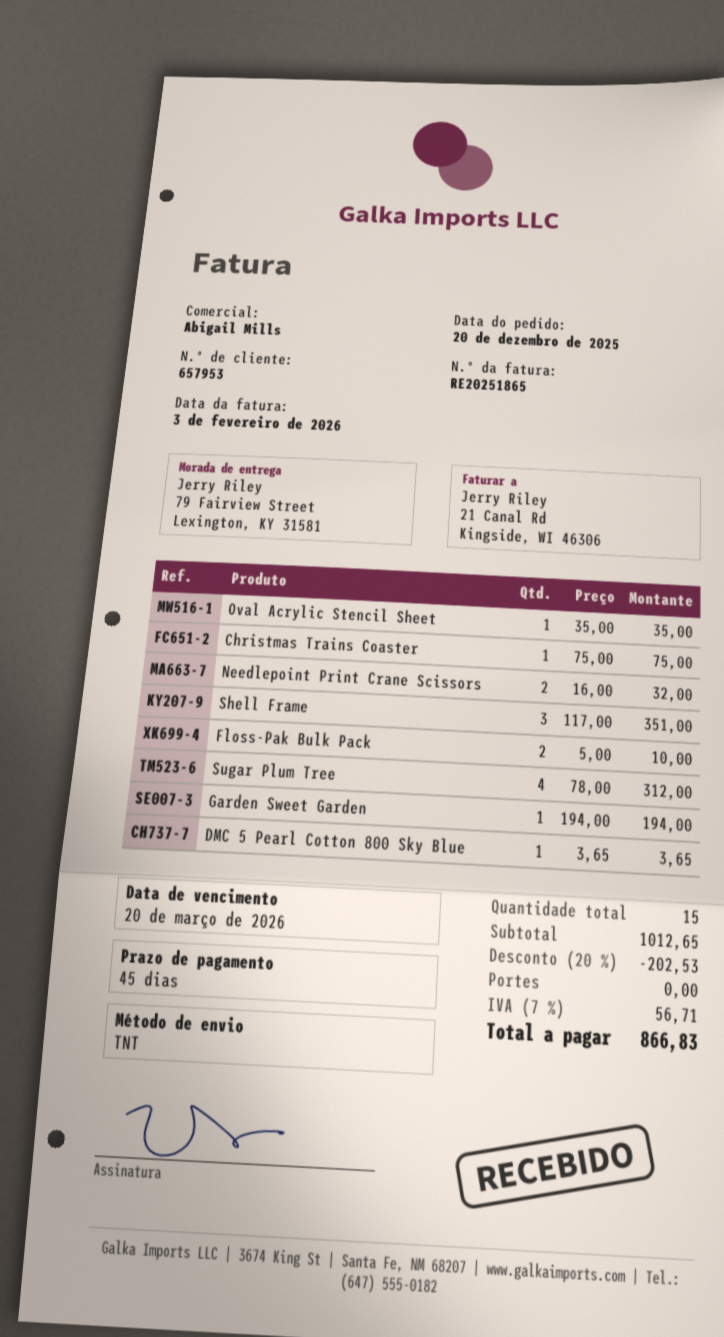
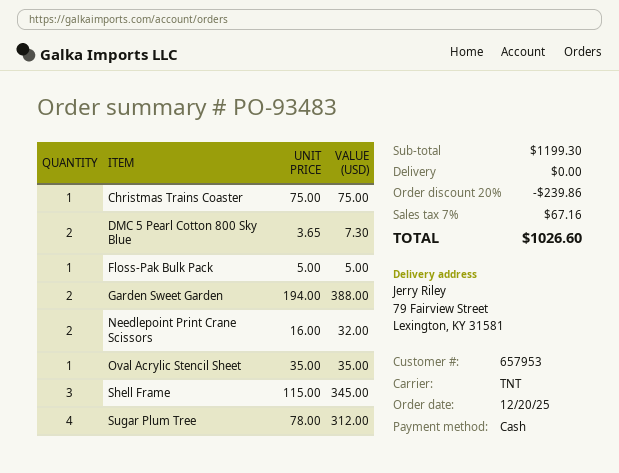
Shell Frame: 3 x 117.00 = 351.00 -> 3 x 115.00 = 345.00
Floss-Pak Bulk Pack: 2 x 5.00 = 10.00 -> 1 x 5.00 = 5.00
Garden Sweet Garden: 1 x 194.00 = 194.00 -> 2 x 194.00 = 388.00
DMC 5 Pearl Cotton 800 Sky Blue: 1 x 3.65 = 3.65 -> 2 x 3.65 = 7.30
subtotal: 1012.65 -> 1199.30
discount: 20% = 202.53 -> 20% = 239.86
tax: 7% = 56.71 -> 7% = 67.16
total: 866.83 -> 1026.60

